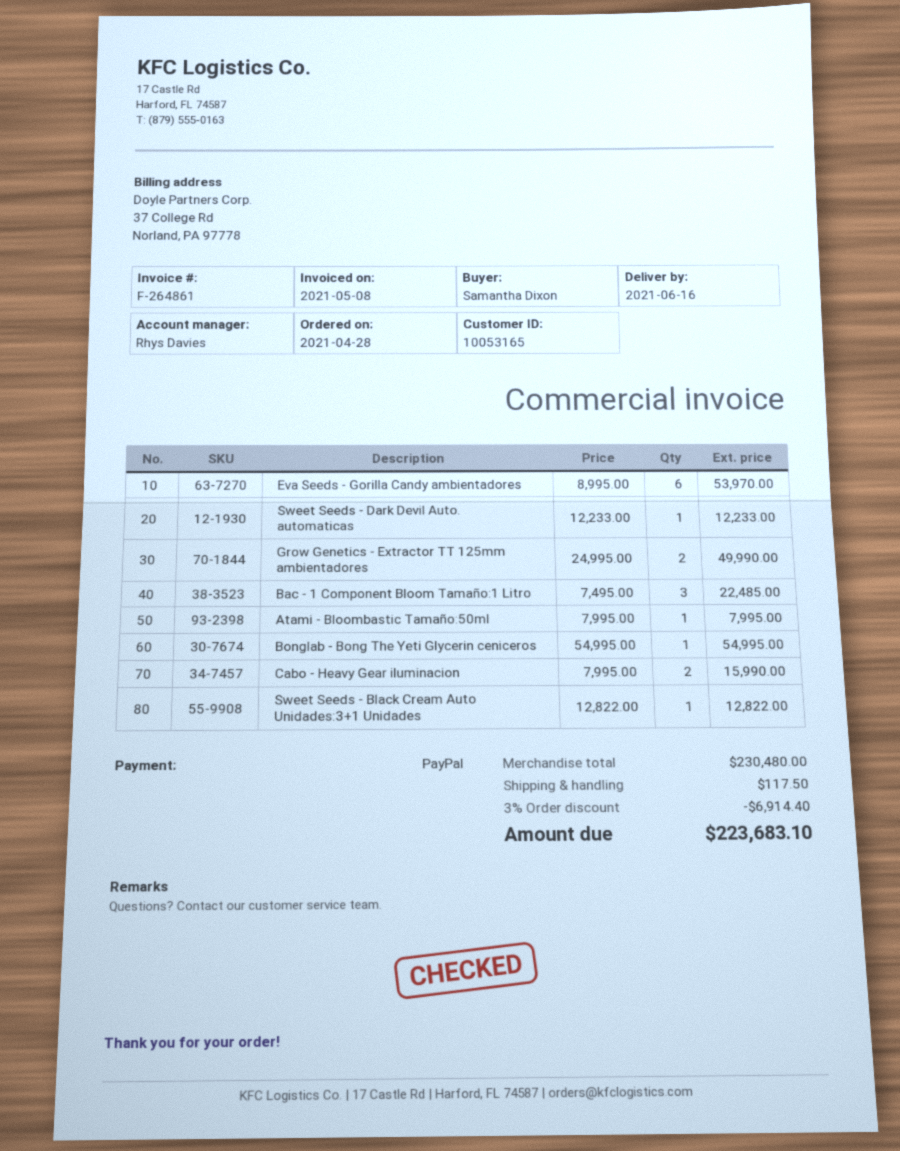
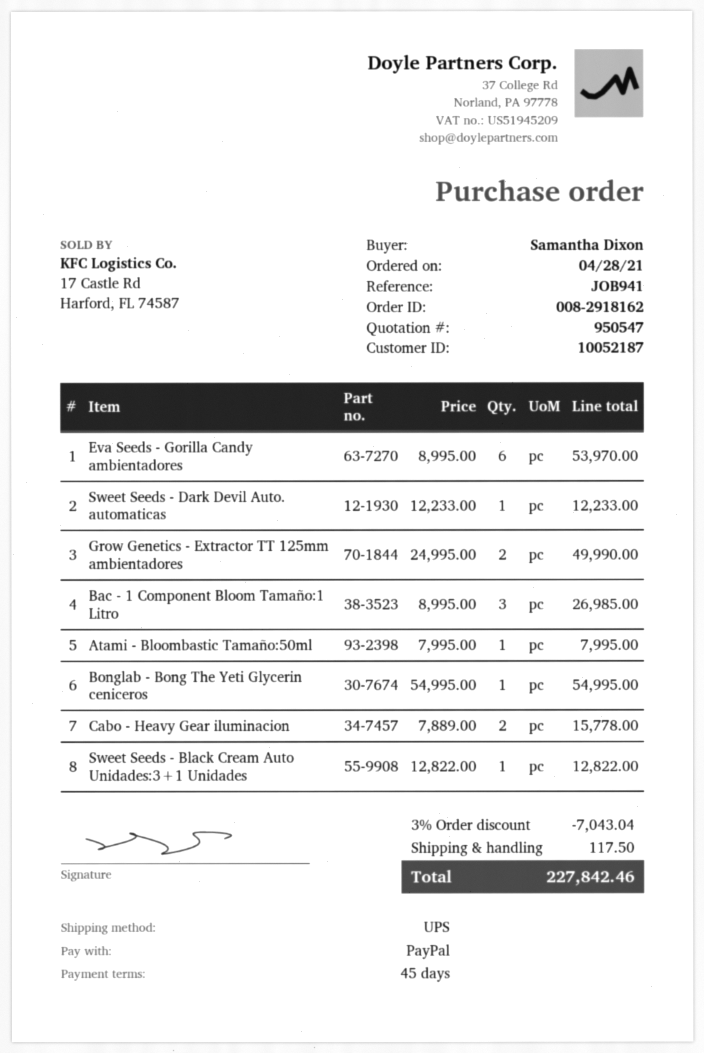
customer number: 10053165 -> 10052187
Bac - 1 Component Bloom Tamaño:1 Litro: 3 x 7495.00 = 22485.00 -> 3 x 8995.00 = 26985.00
Cabo - Heavy Gear iluminacion: 2 x 7995.00 = 15990.00 -> 2 x 7889.00 = 15778.00
discount: 3% = 6914.40 -> 3% = 7043.04
total: 223683.10 -> 227842.46

